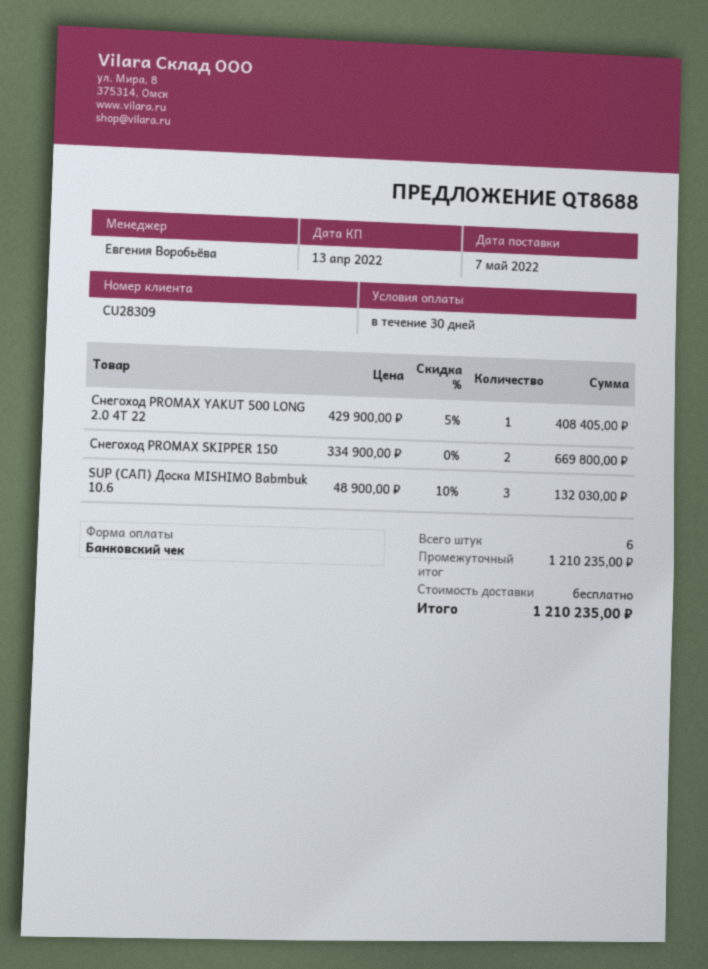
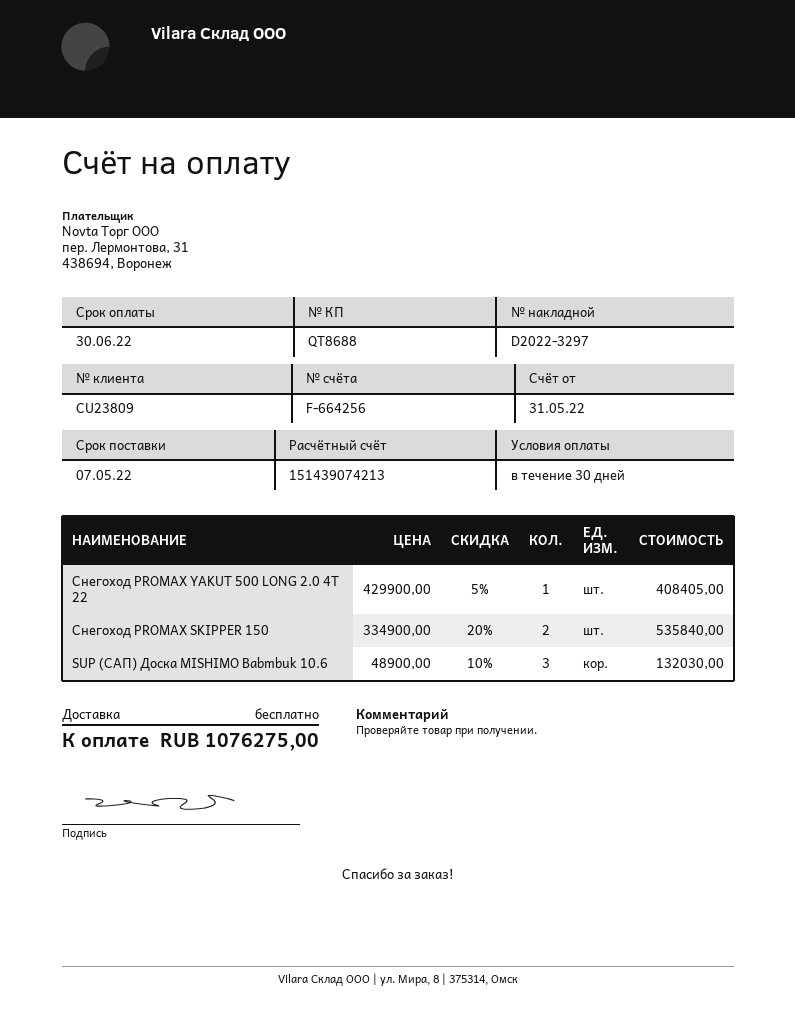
customer number: CU28309 -> CU23809
Снегоход PROMAX SKIPPER 150: 2 x 334900.00 = 669800.00 -> 2 x 334900.00 - 20% = 535840.00
total: 1210235.00 -> 1076275.00

